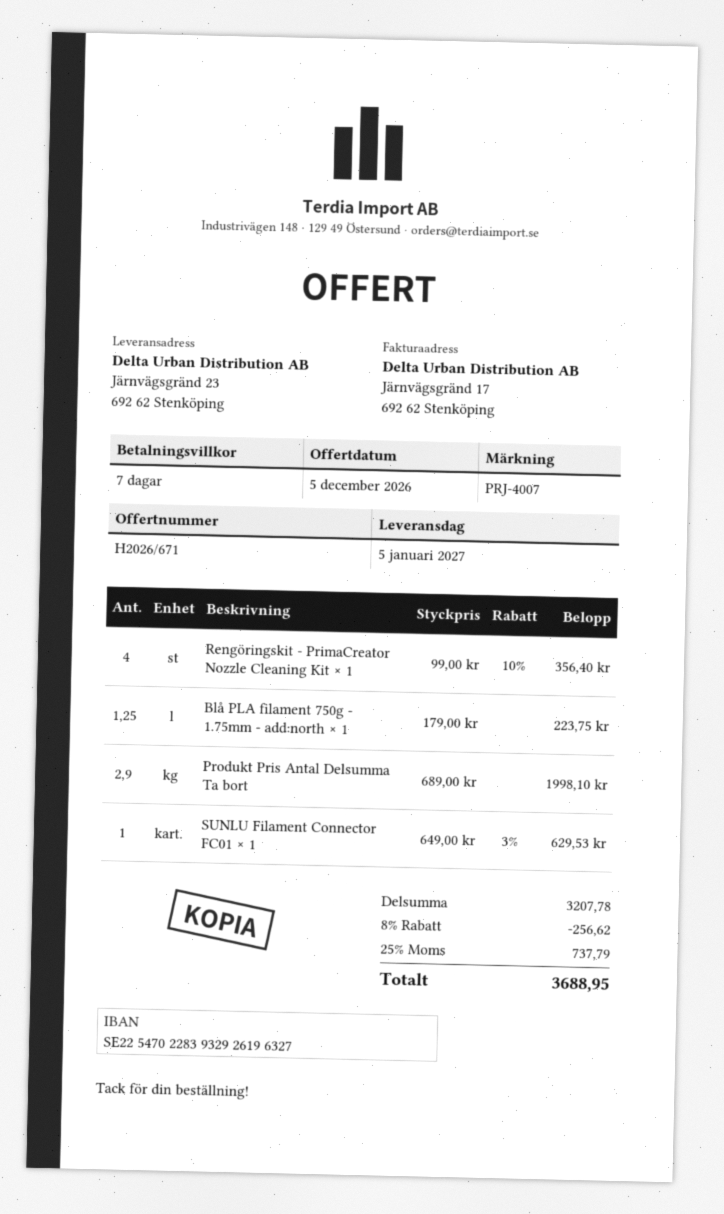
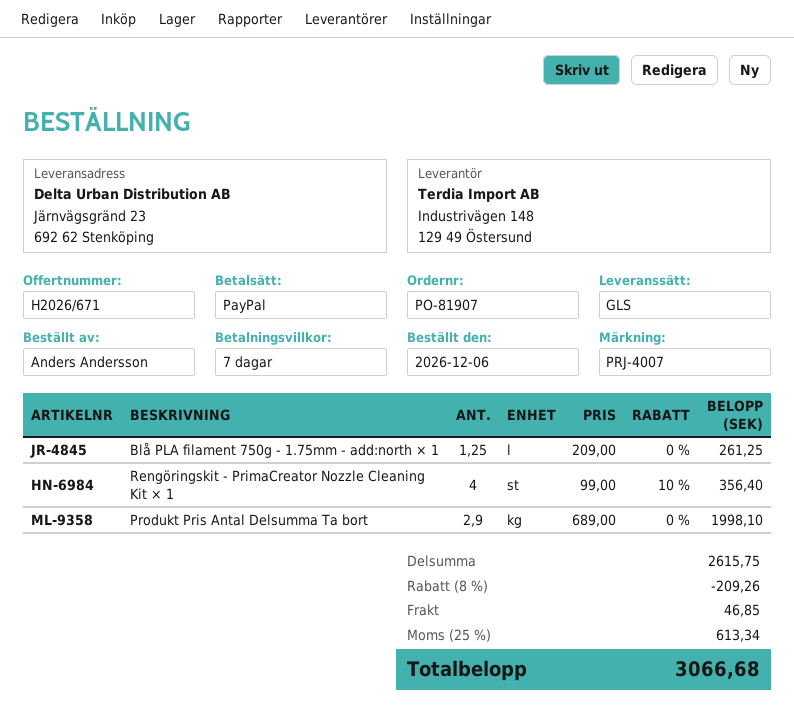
Blå PLA filament 750g - 1.75mm - add:north × 1: 1.25 x 179.00 = 223.75 -> 1.25 x 209.00 = 261.25
SUNLU Filament Connector FC01 × 1: 1 x 649.00 - 3% = 629.53 -> none
subtotal: 3207.78 -> 2615.75
discount: 8% = 256.62 -> 8% = 209.26
shipping: none -> 46.85
tax: 25% = 737.79 -> 25% = 613.34
total: 3688.95 -> 3066.68

